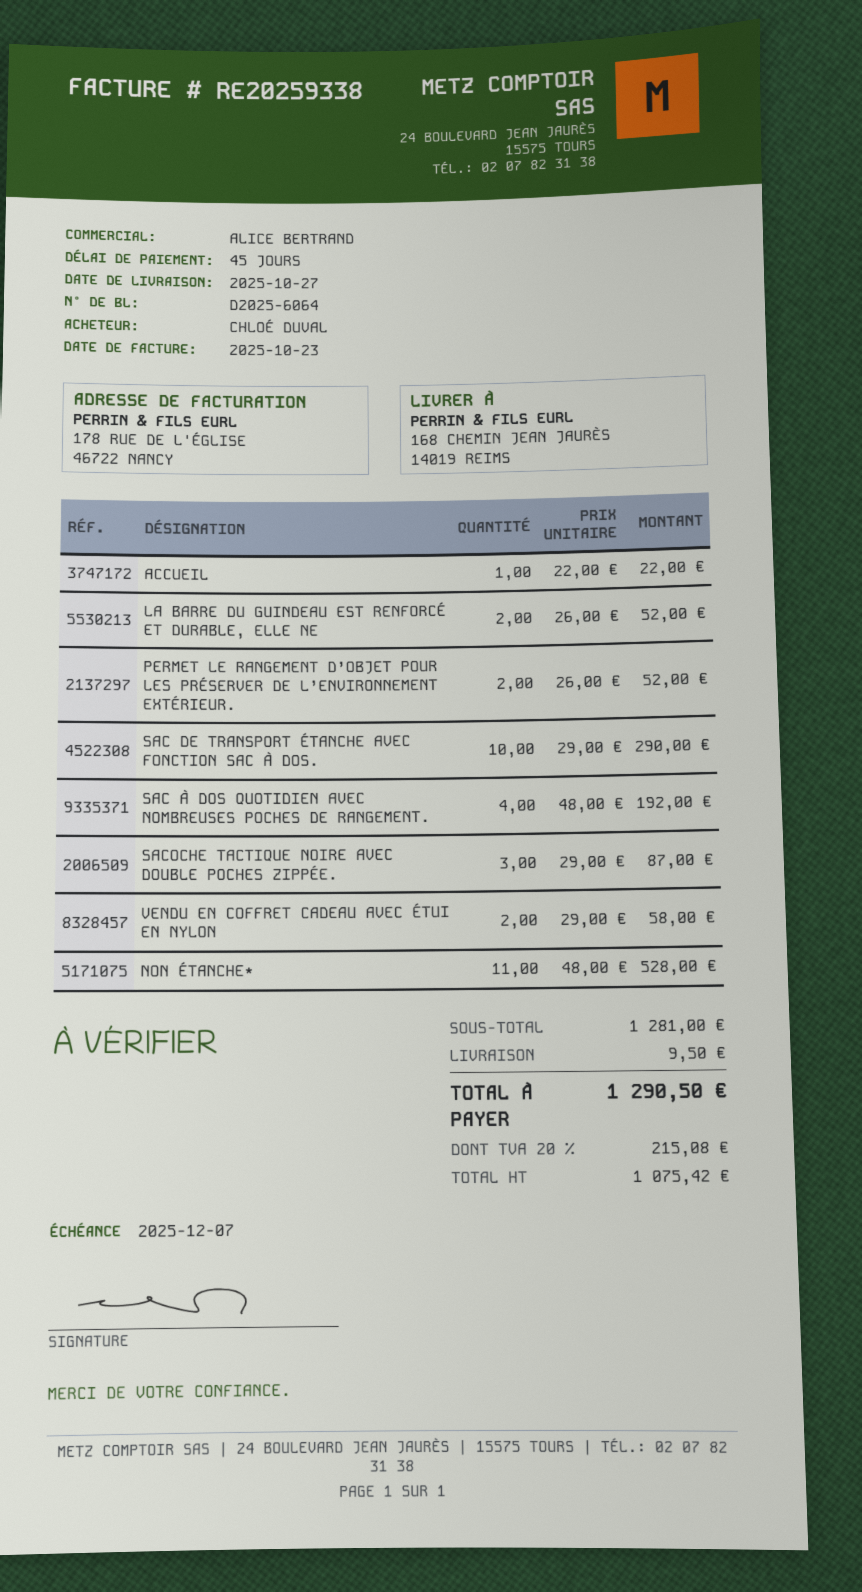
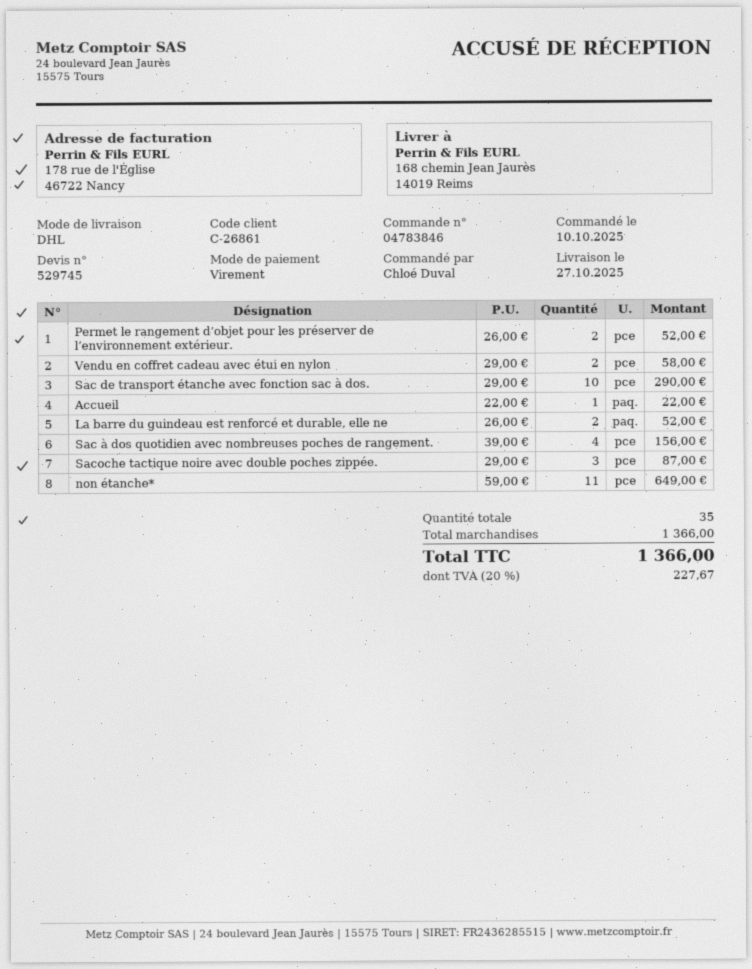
SAC À DOS QUOTIDIEN AVEC NOMBREUSES POCHES DE RANGEMENT.: 4 x 48.00 = 192.00 -> 4 x 39.00 = 156.00
NON ÉTANCHE*: 11 x 48.00 = 528.00 -> 11 x 59.00 = 649.00
subtotal: 1281.00 -> 1366.00
shipping: 9.50 -> none
tax: 20% = 215.08 -> 20% = 227.67
total: 1290.50 -> 1366.00

